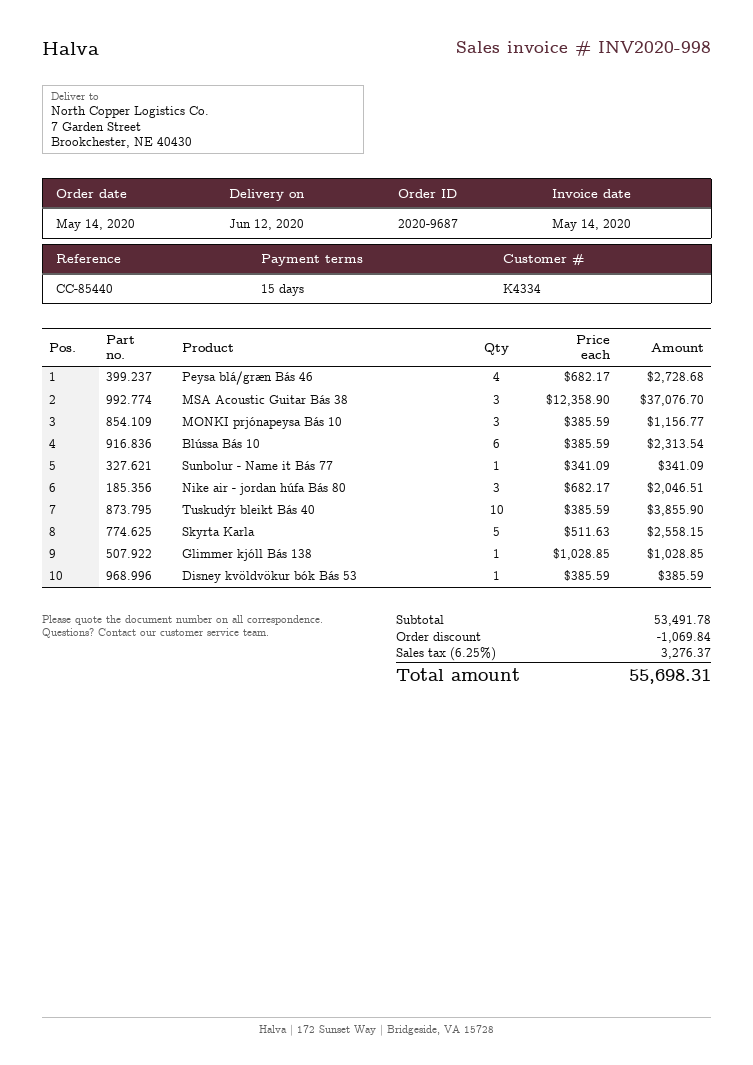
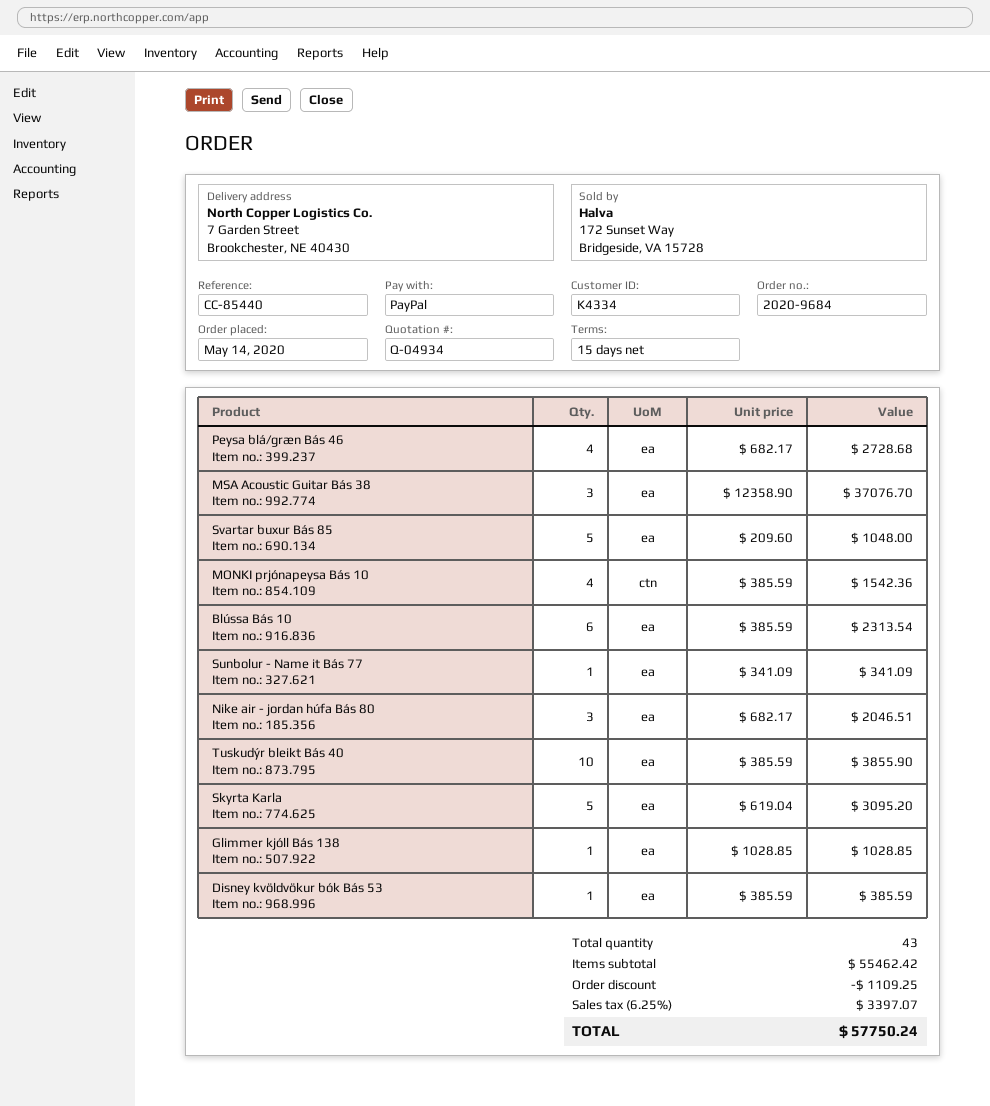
order number: 2020-9687 -> 2020-9684
MONKI prjónapeysa Bás 10: 3 x 385.59 = 1156.77 -> 4 x 385.59 = 1542.36
Skyrta Karla: 5 x 511.63 = 2558.15 -> 5 x 619.04 = 3095.20
Svartar buxur Bás 85: none -> 5 x 209.60 = 1048.00
subtotal: 53491.78 -> 55462.42
discount: 1069.84 -> 1109.25
tax: 6.25% = 3276.37 -> 6.25% = 3397.07
total: 55698.31 -> 57750.24

